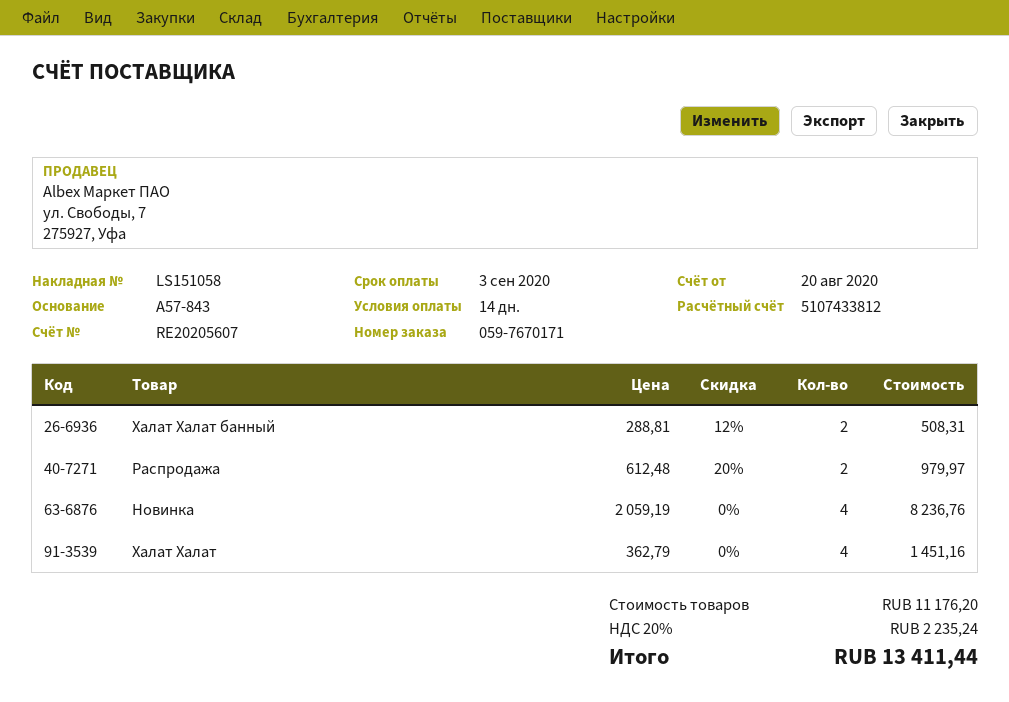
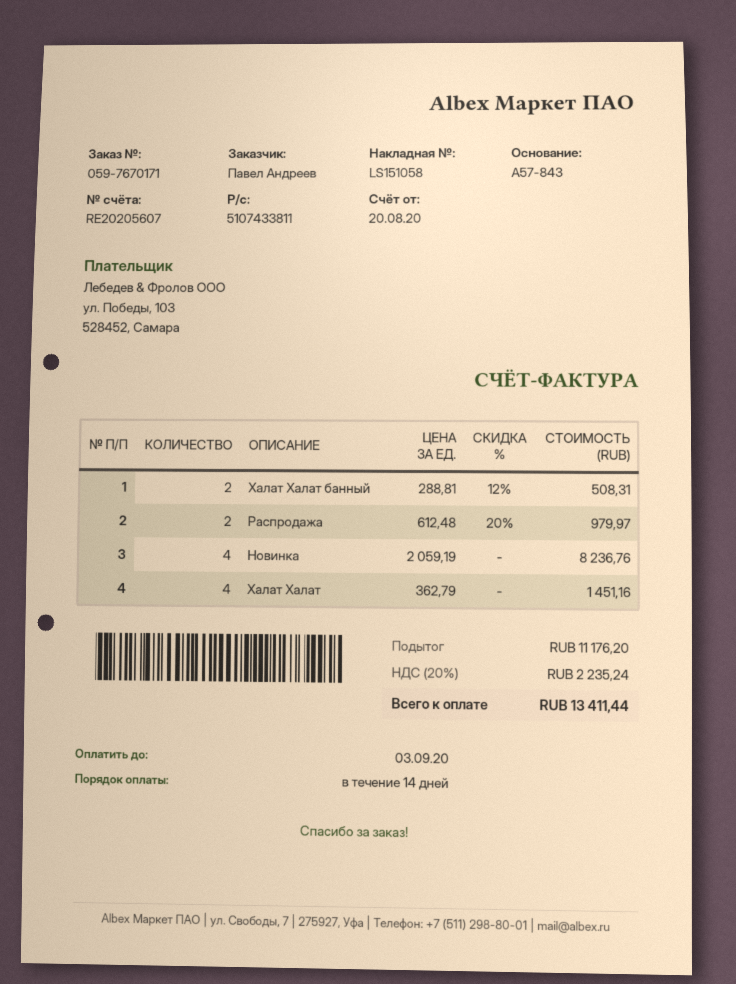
bank account: 5107433812 -> 5107433811

